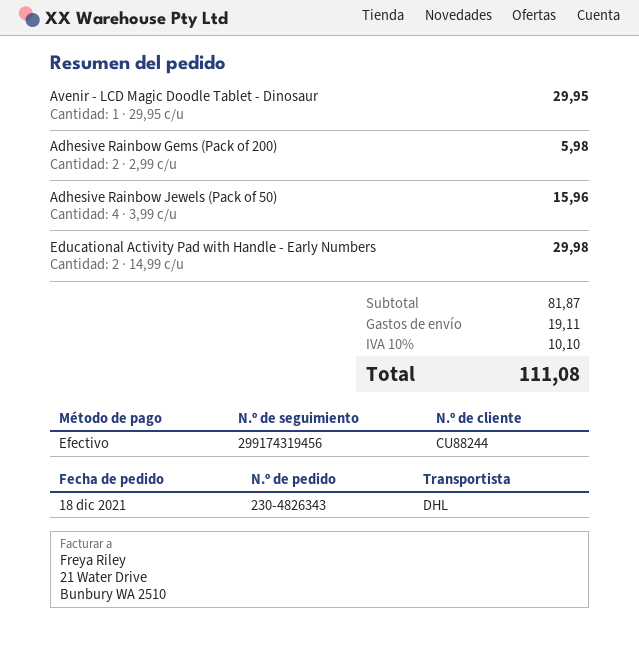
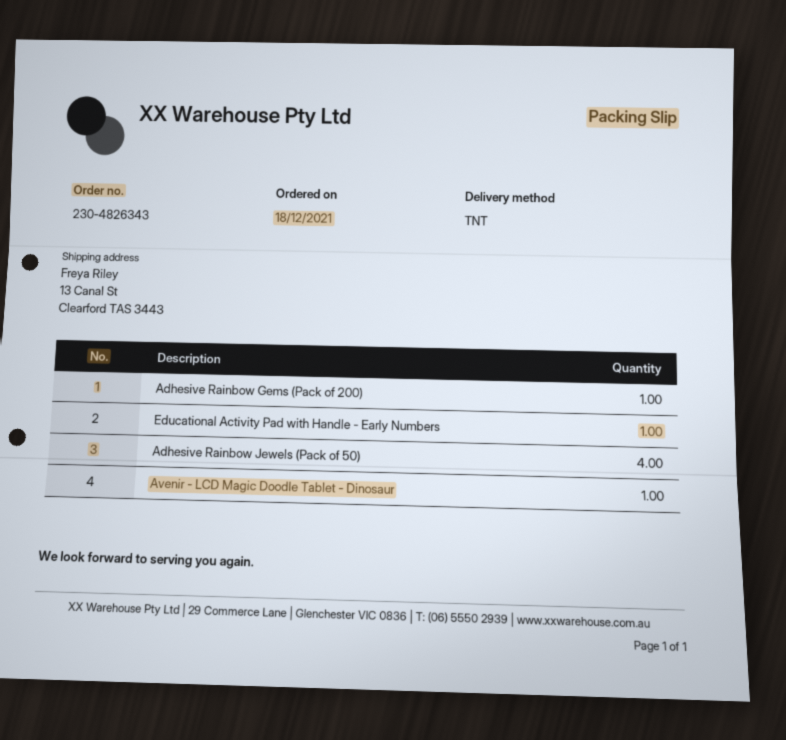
shipping method: DHL -> TNT
Adhesive Rainbow Gems (Pack of 200): 2 -> 1
Educational Activity Pad with Handle - Early Numbers: 2 -> 1

